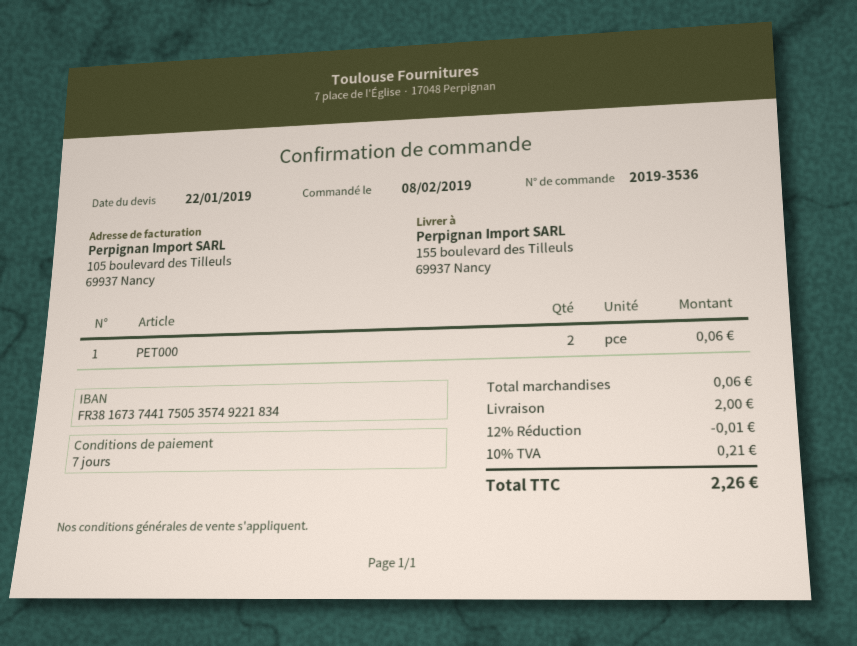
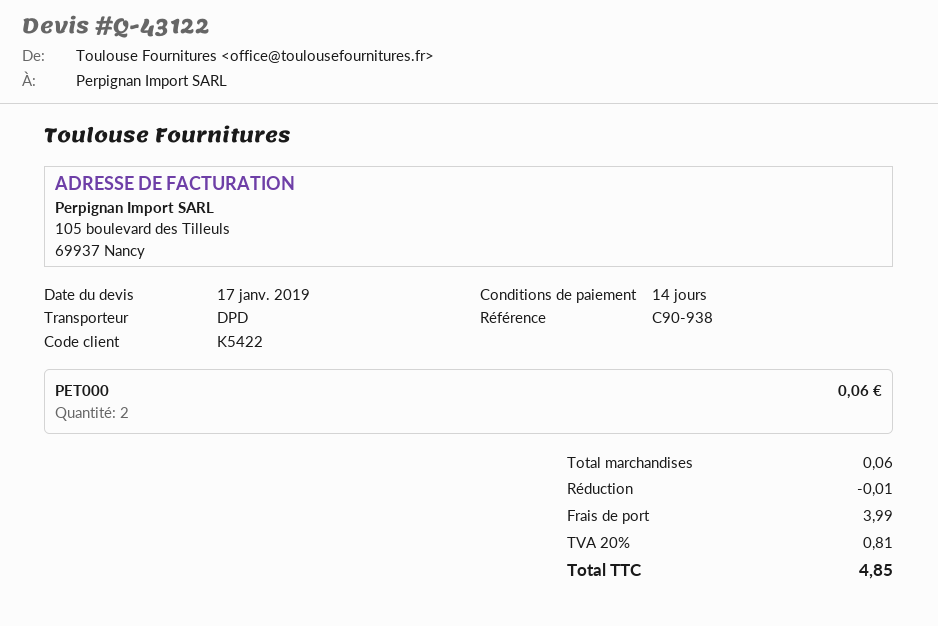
quote date: 2019-01-22 -> 2019-01-17
payment terms: 7 days -> 14 days
shipping: 2.00 -> 3.99
tax: 10% = 0.21 -> 20% = 0.81
total: 2.26 -> 4.85

